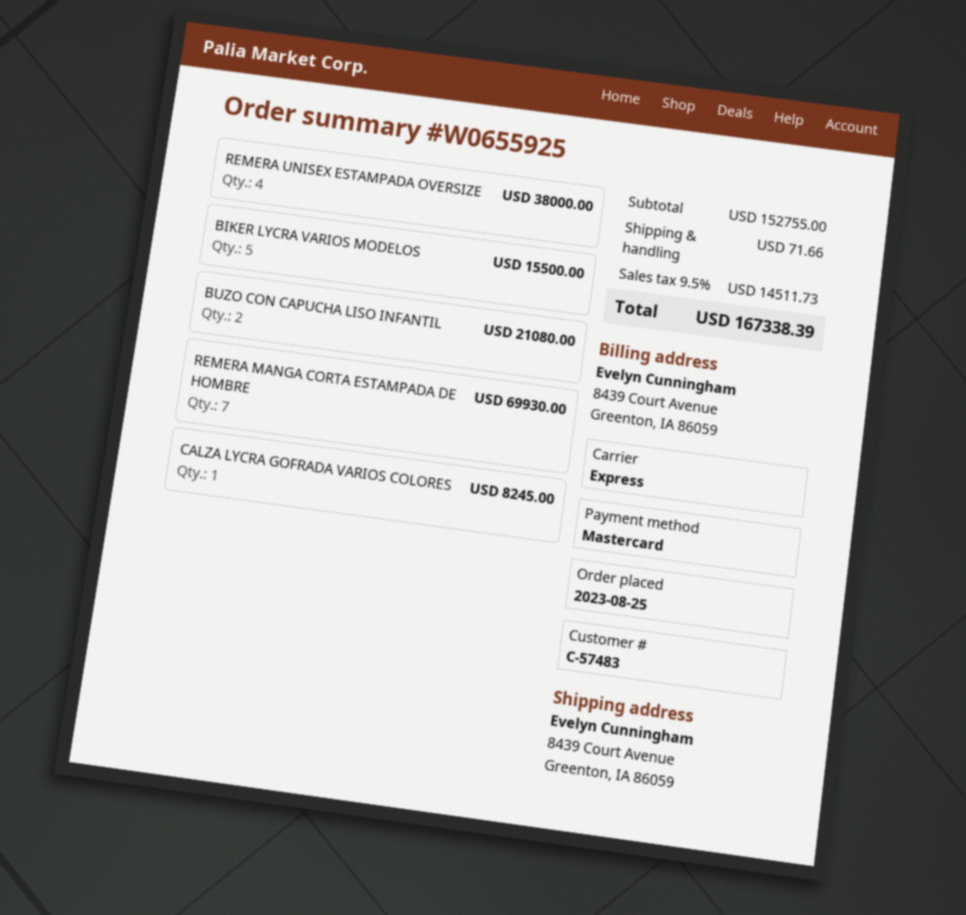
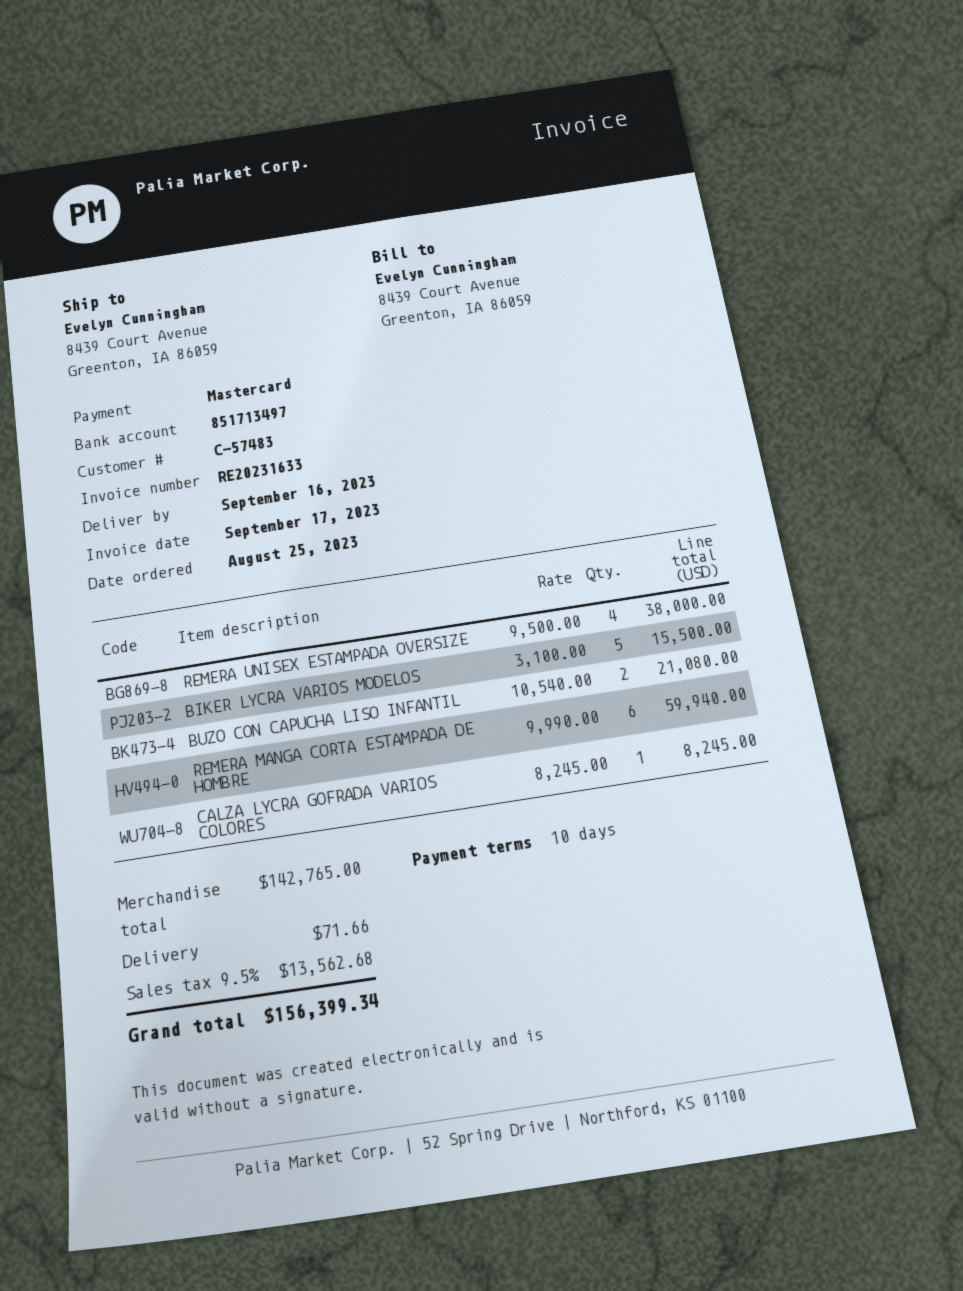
REMERA MANGA CORTA ESTAMPADA DE HOMBRE: 7 for 69930.00 -> 6 for 59940.00
subtotal: 152755.00 -> 142765.00
tax: 9.5% = 14511.73 -> 9.5% = 13562.68
total: 167338.39 -> 156399.34

